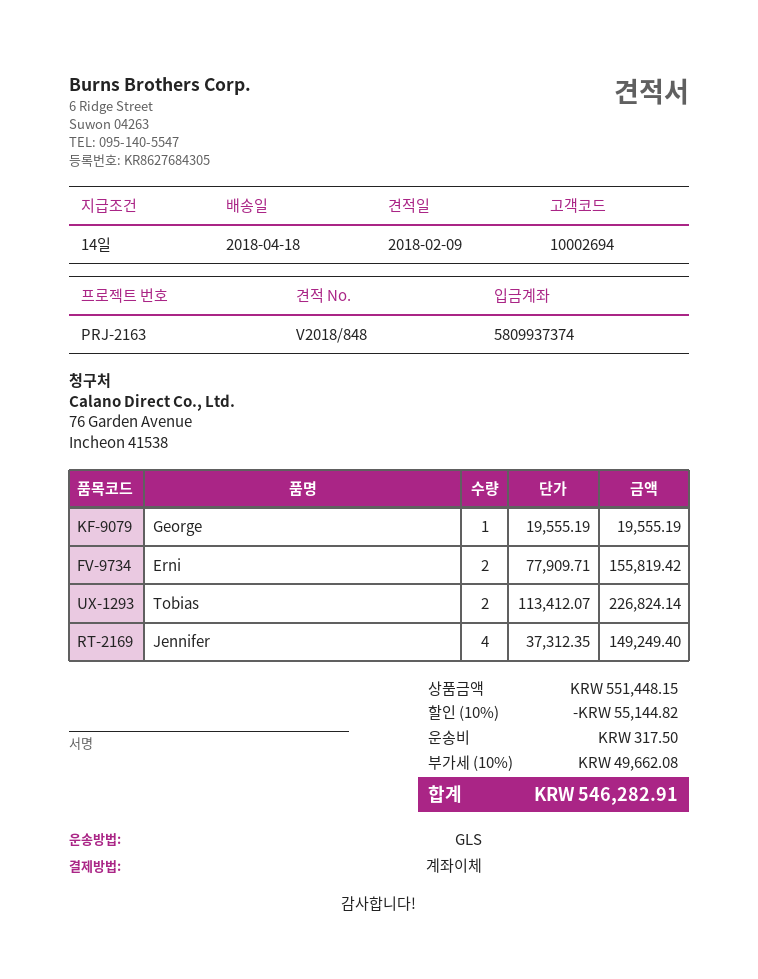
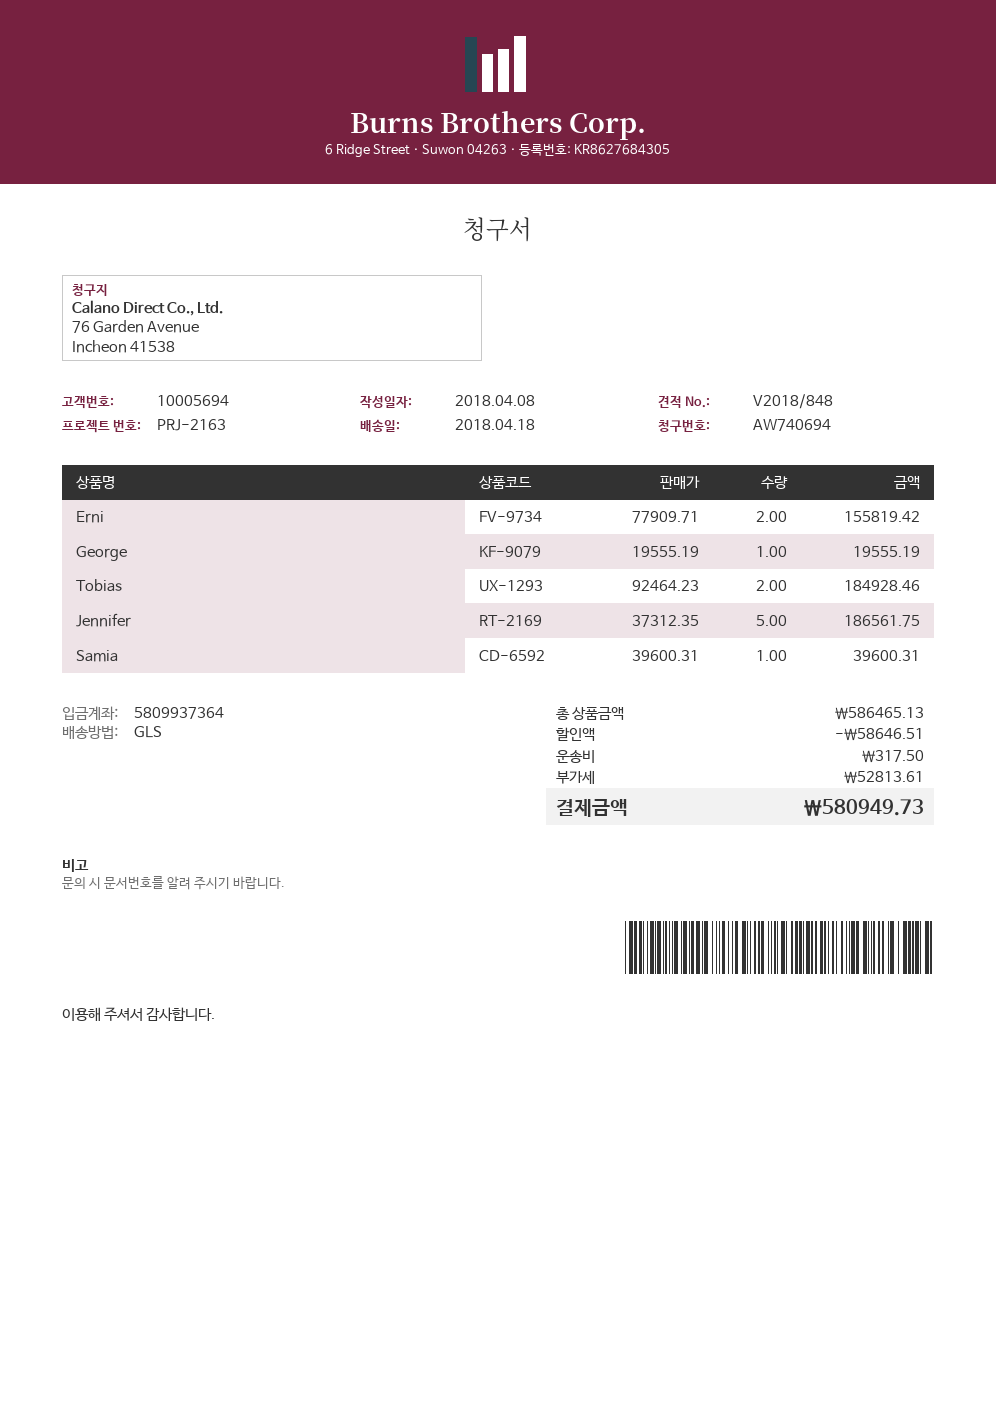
customer number: 10002694 -> 10005694
bank account: 5809937374 -> 5809937364
Tobias: 2 x 113412.07 = 226824.14 -> 2 x 92464.23 = 184928.46
Jennifer: 4 x 37312.35 = 149249.40 -> 5 x 37312.35 = 186561.75
Samia: none -> 1 x 39600.31 = 39600.31
subtotal: 551448.15 -> 586465.13
discount: 55144.82 -> 58646.51
tax: 49662.08 -> 52813.61
total: 546282.91 -> 580949.73

